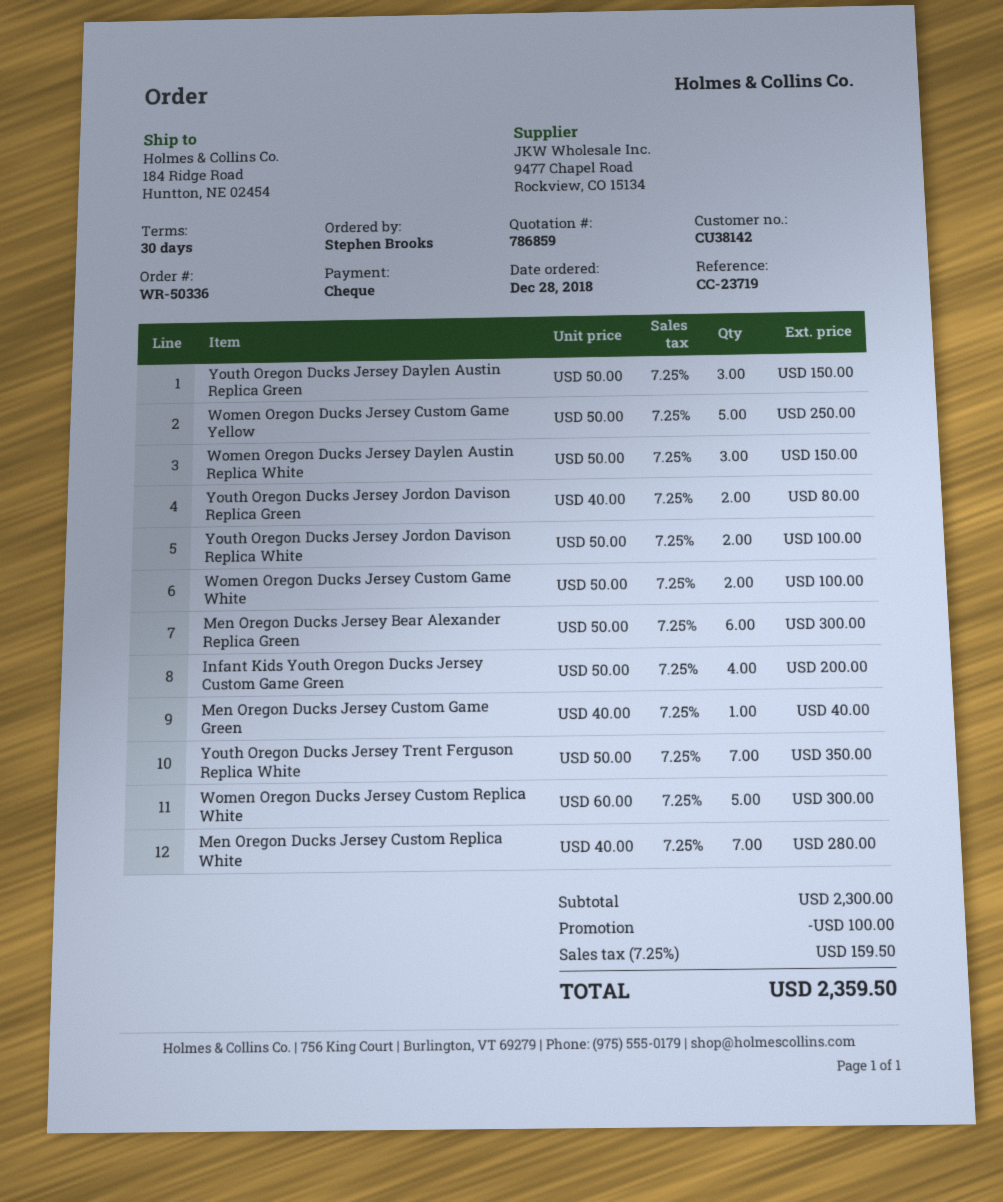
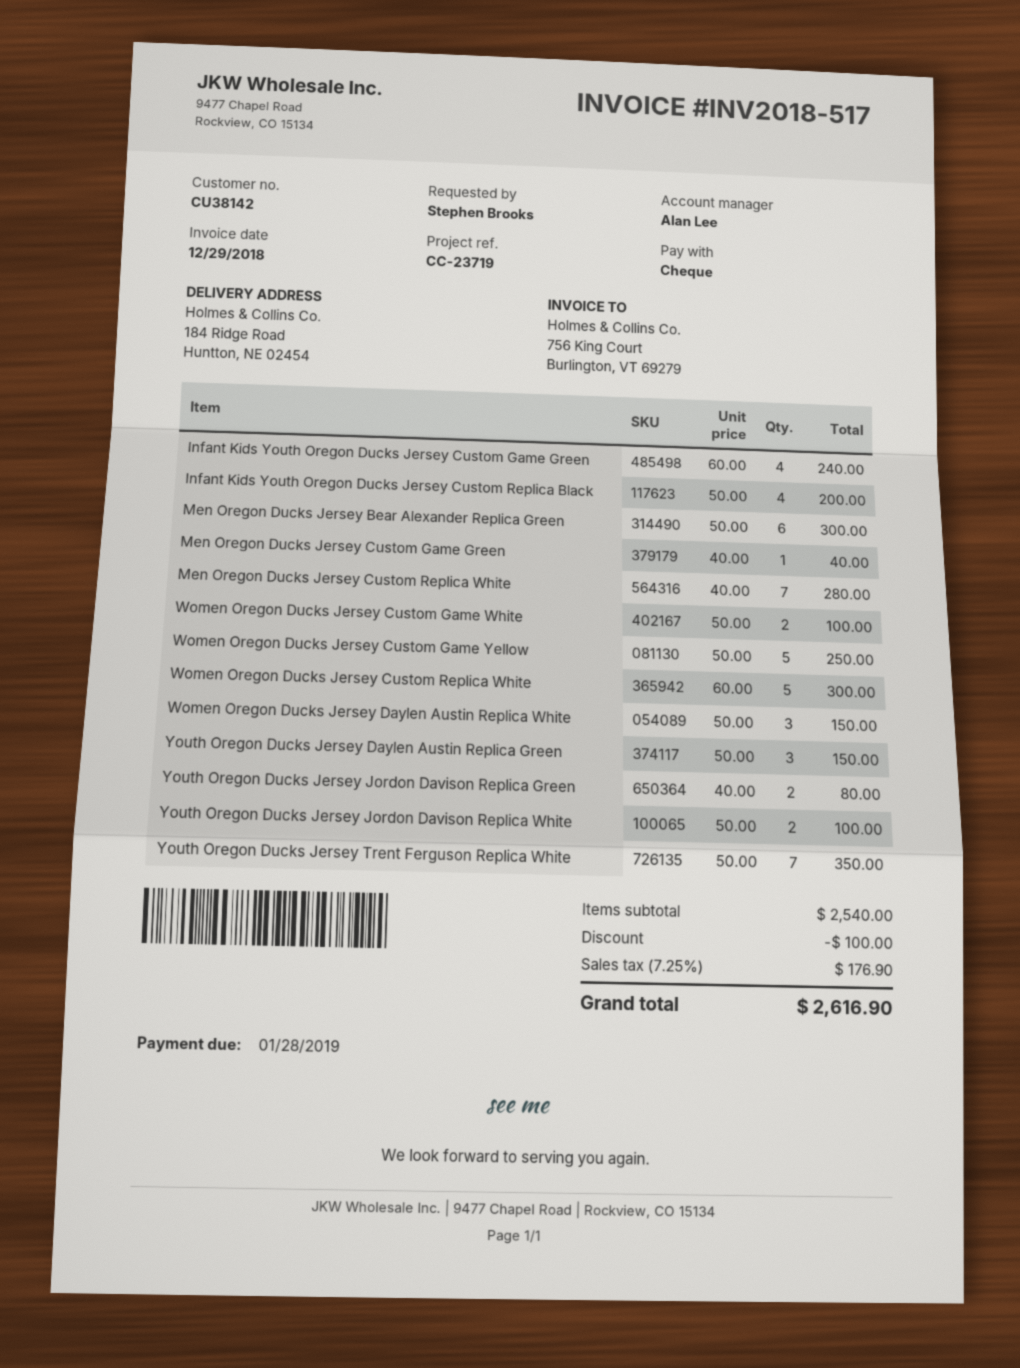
Infant Kids Youth Oregon Ducks Jersey Custom Game Green: 4 x 50.00 = 200.00 -> 4 x 60.00 = 240.00
Infant Kids Youth Oregon Ducks Jersey Custom Replica Black: none -> 4 x 50.00 = 200.00
subtotal: 2300.00 -> 2540.00
tax: 7.25% = 159.50 -> 7.25% = 176.90
total: 2359.50 -> 2616.90

